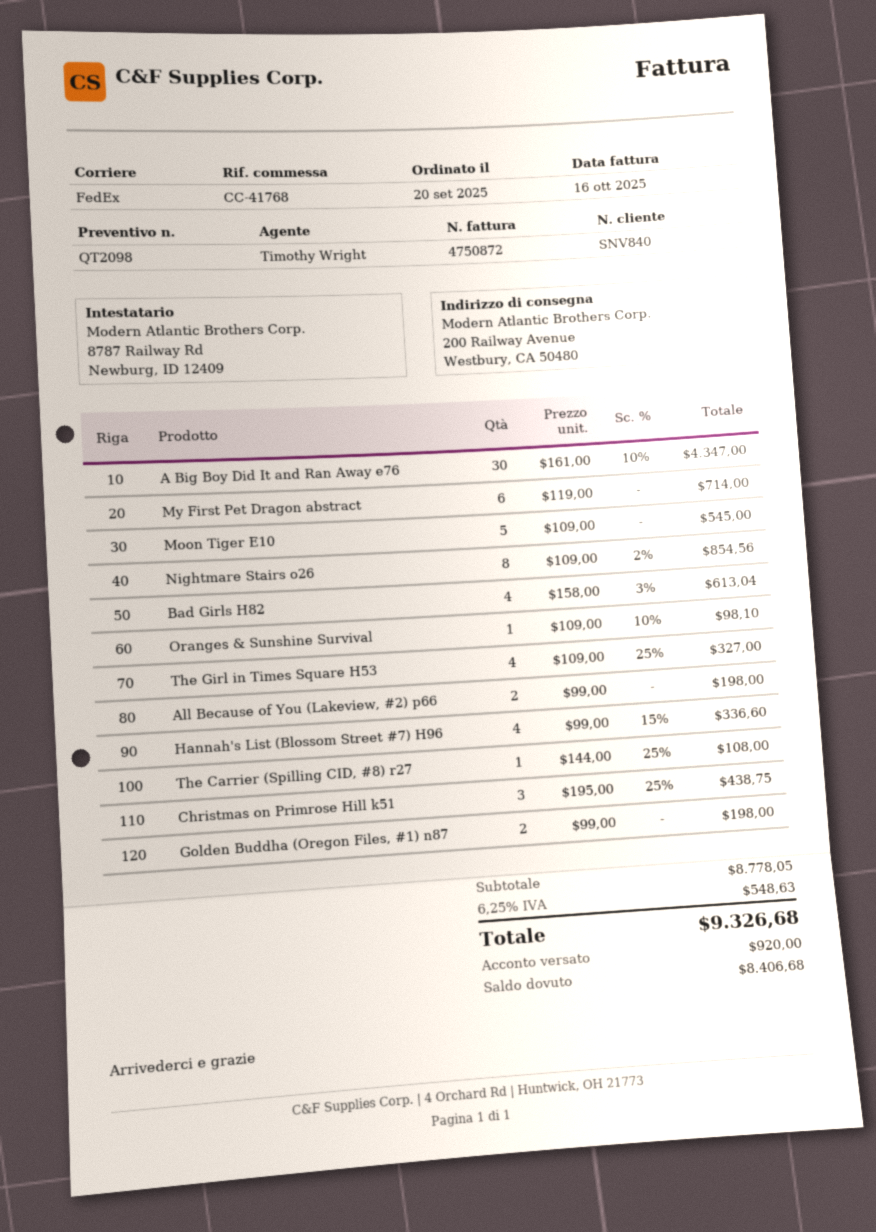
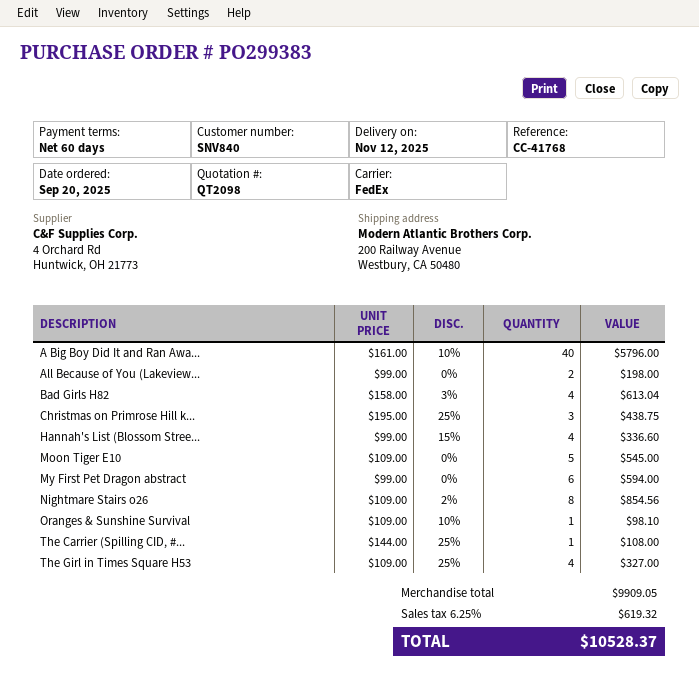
A Big Boy Did It and Ran Away e76: 30 x 161.00 - 10% = 4347.00 -> 40 x 161.00 - 10% = 5796.00
My First Pet Dragon abstract: 6 x 119.00 = 714.00 -> 6 x 99.00 = 594.00
Golden Buddha (Oregon Files, #1) n87: 2 x 99.00 = 198.00 -> none
subtotal: 8778.05 -> 9909.05
tax: 6.25% = 548.63 -> 6.25% = 619.32
total: 9326.68 -> 10528.37

